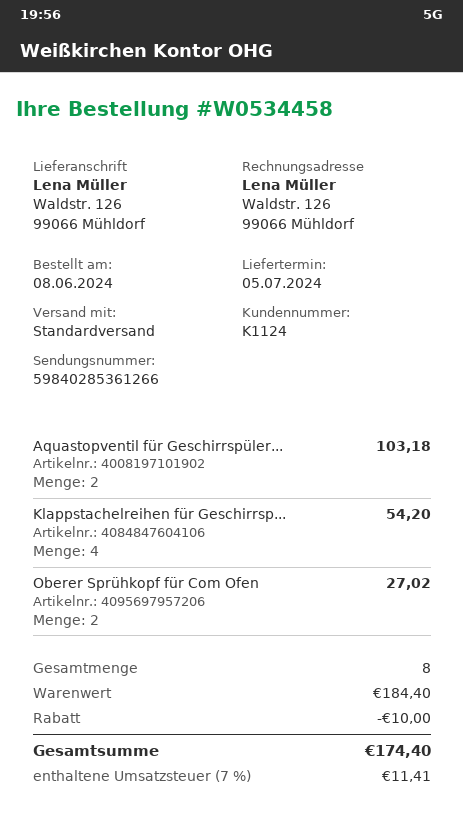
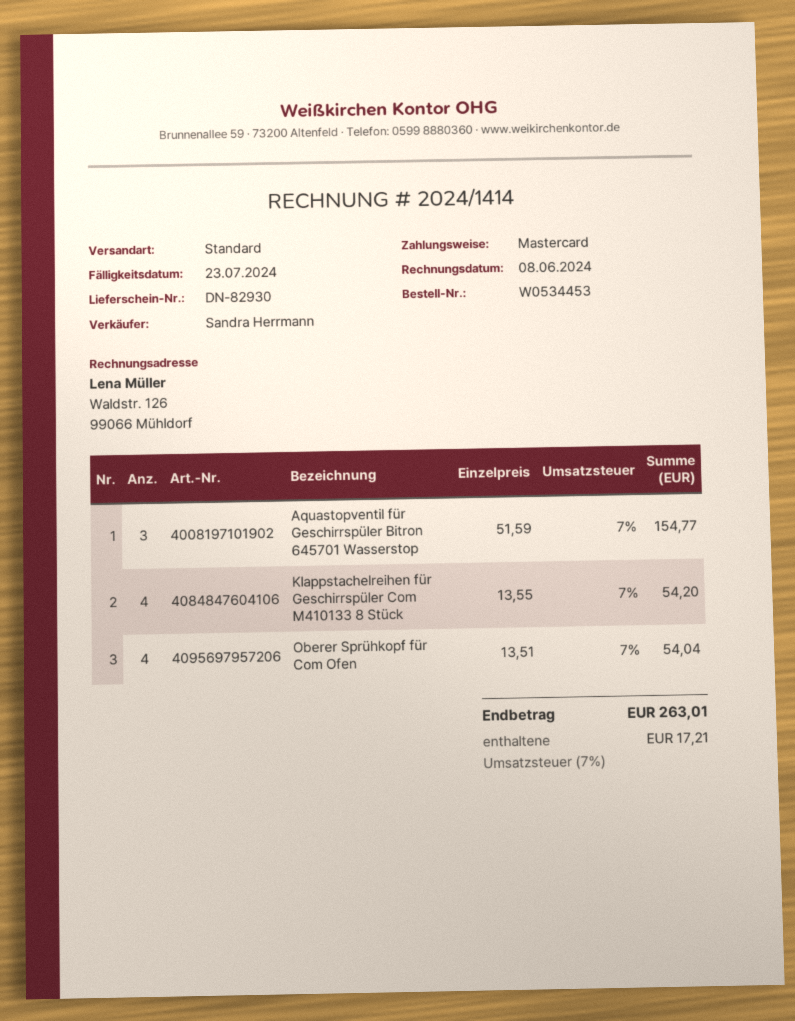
order number: W0534458 -> W0534453
Aquastopventil für Geschirrspüler...: 2 for 103.18 -> 3 for 154.77
Oberer Sprühkopf für Com Ofen: 2 for 27.02 -> 4 for 54.04
discount: 10.00 -> none
tax: 7% = 11.41 -> 7% = 17.21
total: 174.40 -> 263.01

